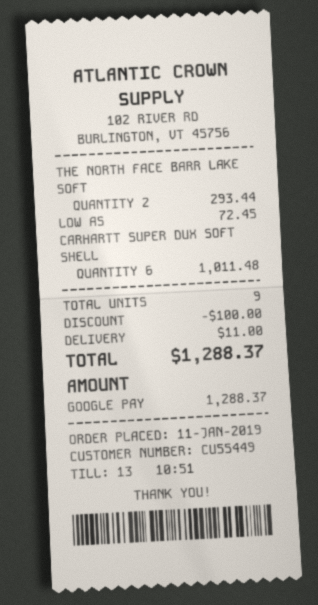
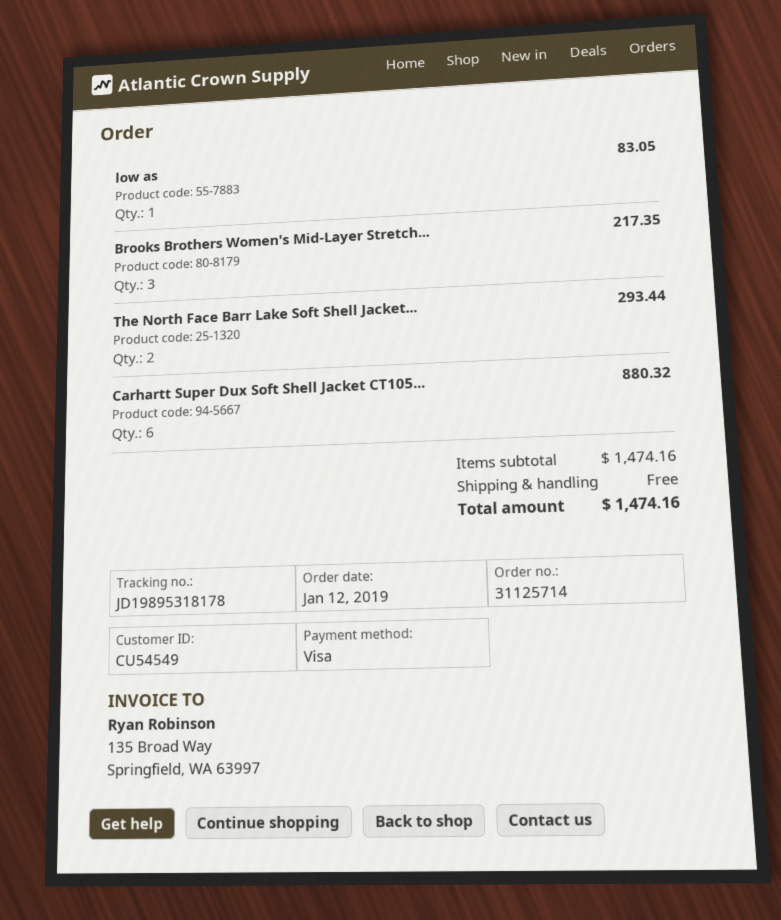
order date: 2019-01-11 -> 2019-01-12
customer number: CU55449 -> CU54549
payment method: Google Pay -> Visa
LOW AS: 1 for 72.45 -> 1 for 83.05
CARHARTT SUPER DUX SOFT SHELL: 6 for 1011.48 -> 6 for 880.32
Brooks Brothers Women's Mid-Layer Stretch...: none -> 3 for 217.35
discount: 100.00 -> none
shipping: 11.00 -> 0.00
total: 1288.37 -> 1474.16

